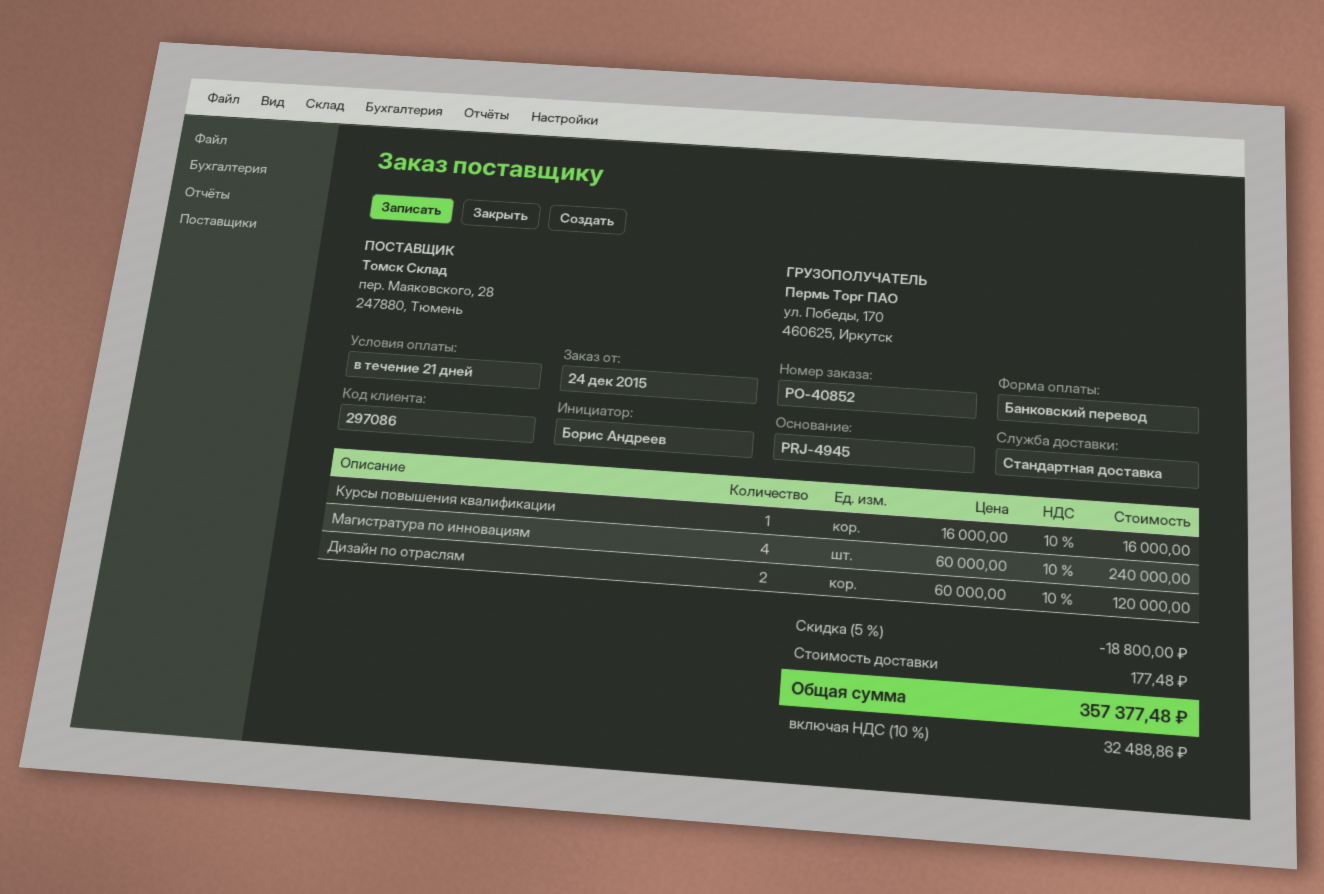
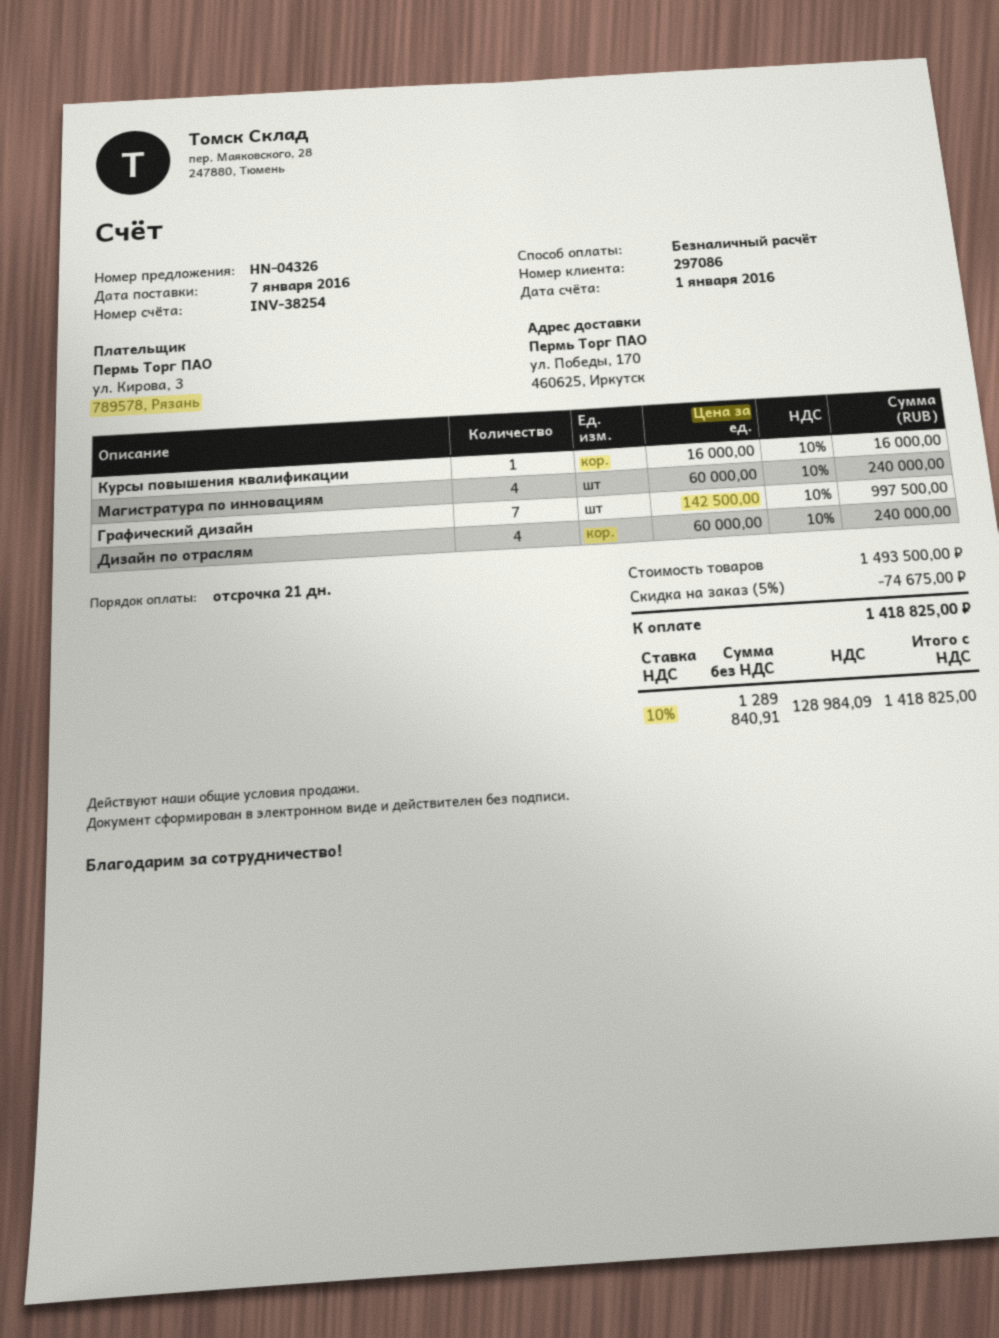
Дизайн по отраслям: 2 x 60000.00 = 120000.00 -> 4 x 60000.00 = 240000.00
Графический дизайн: none -> 7 x 142500.00 = 997500.00
discount: 5% = 18800.00 -> 5% = 74675.00
shipping: 177.48 -> none
tax: 10% = 32488.86 -> 10% = 128984.09
total: 357377.48 -> 1418825.00

